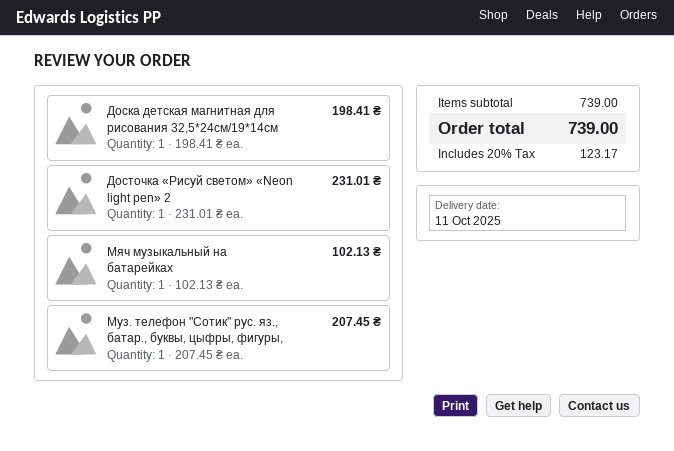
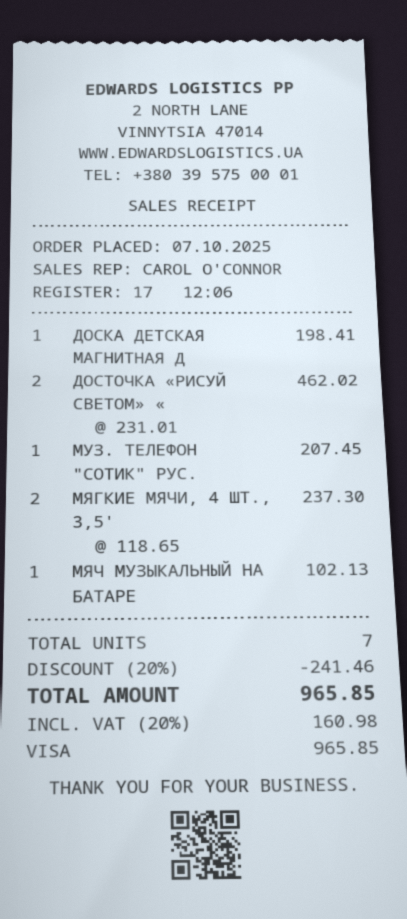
Досточка «Рисуй светом» «Neon light pen» 2: 1 x 231.01 = 231.01 -> 2 x 231.01 = 462.02
МЯГКИЕ МЯЧИ, 4 ШТ., 3,5': none -> 2 x 118.65 = 237.30
discount: none -> 20% = 241.46
tax: 20% = 123.17 -> 20% = 160.98
total: 739.00 -> 965.85

